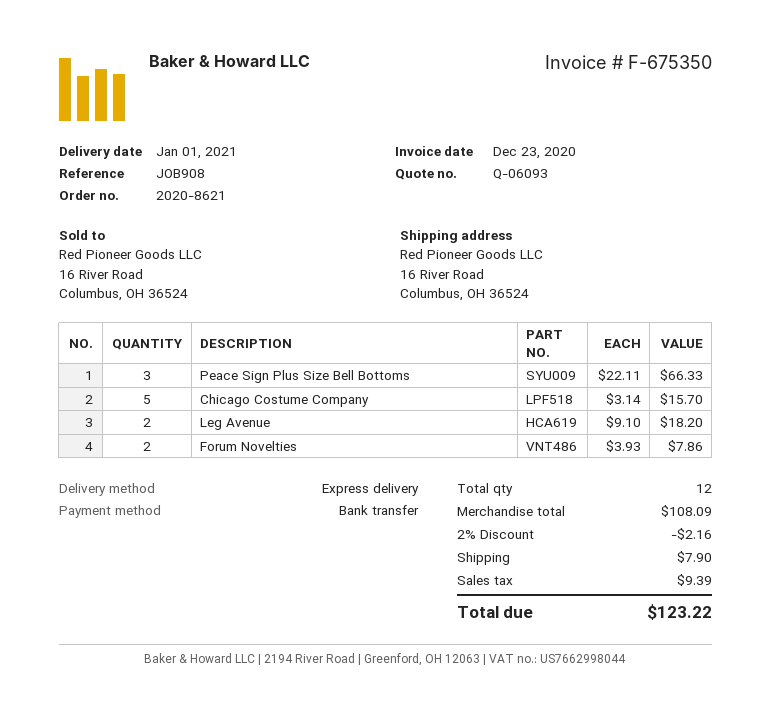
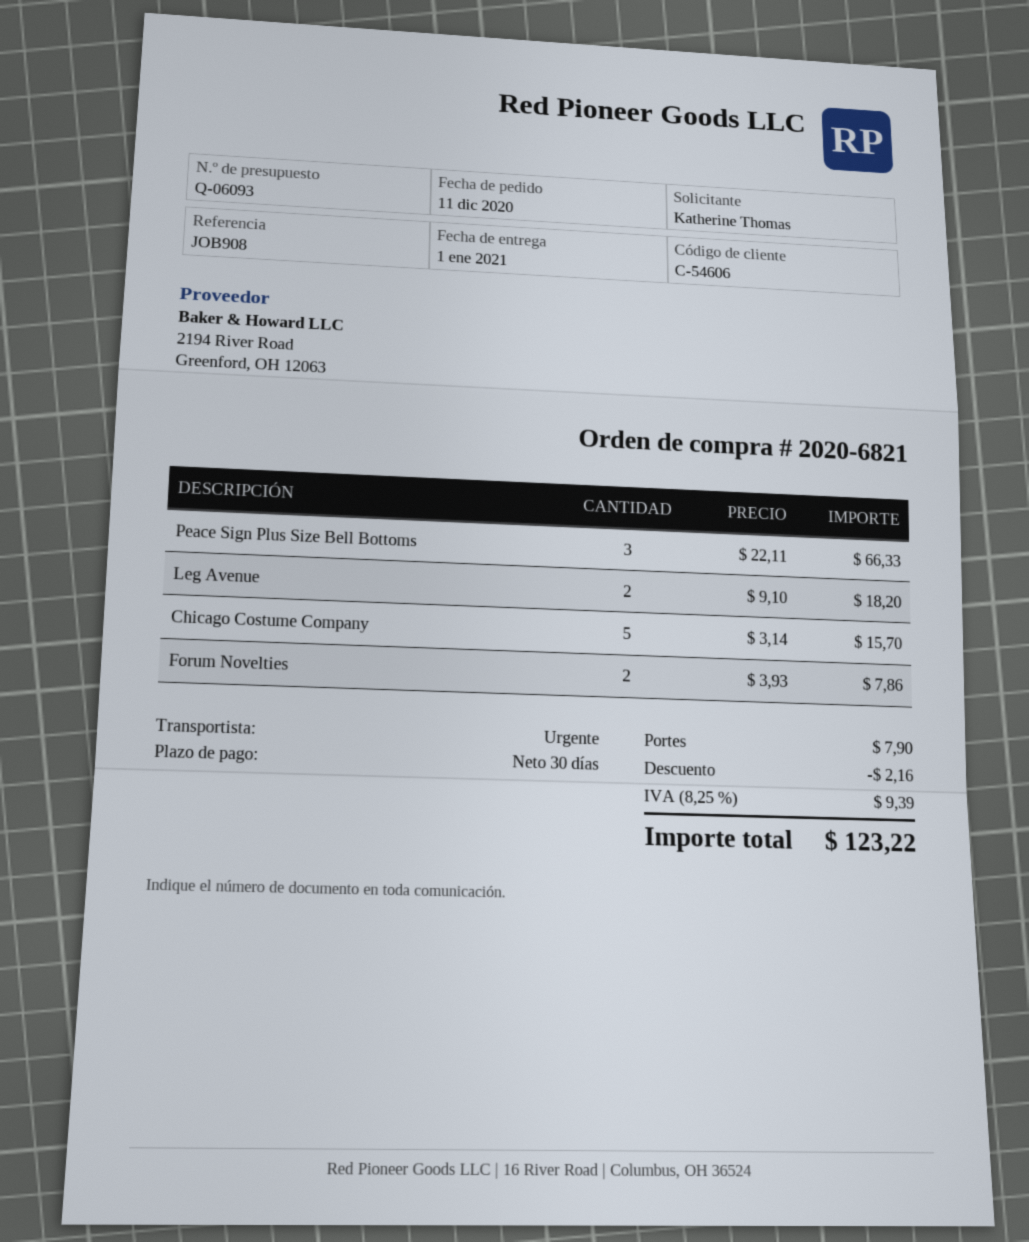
order number: 2020-8621 -> 2020-6821

